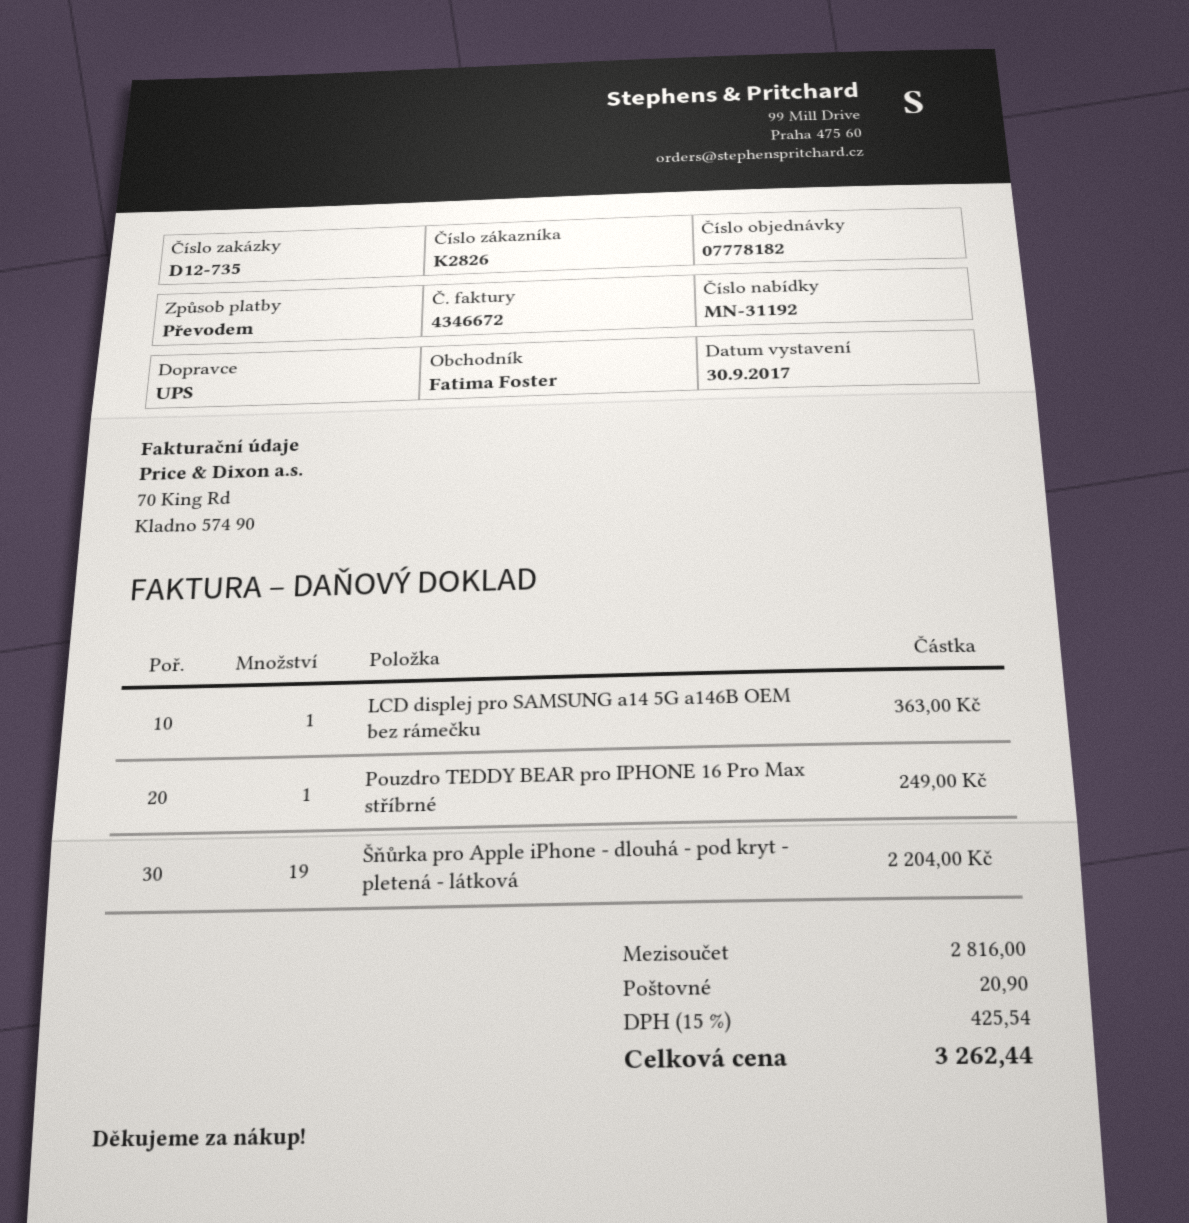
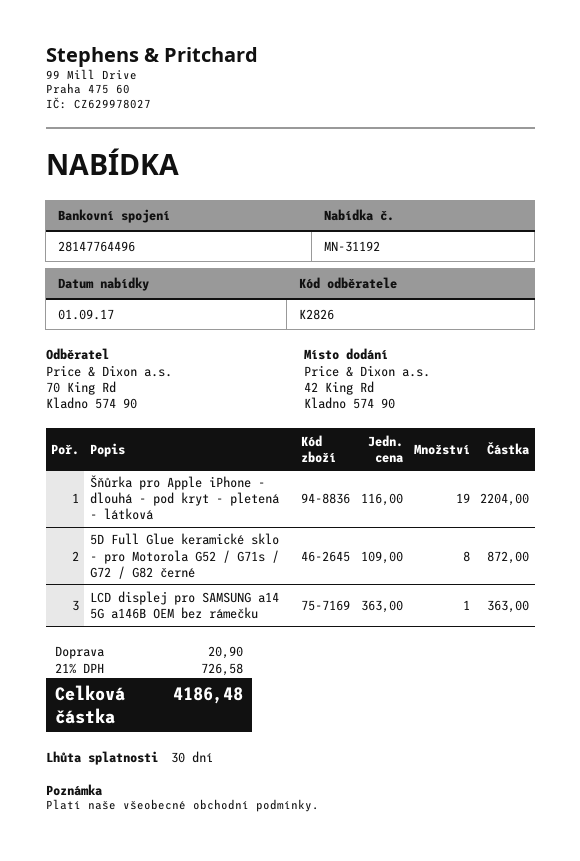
Pouzdro TEDDY BEAR pro IPHONE 16 Pro Max stříbrné: 1 for 249.00 -> none
5D Full Glue keramické sklo - pro Motorola G52 / G71s / G72 / G82 černé: none -> 8 for 872.00
tax: 15% = 425.54 -> 21% = 726.58
total: 3262.44 -> 4186.48

